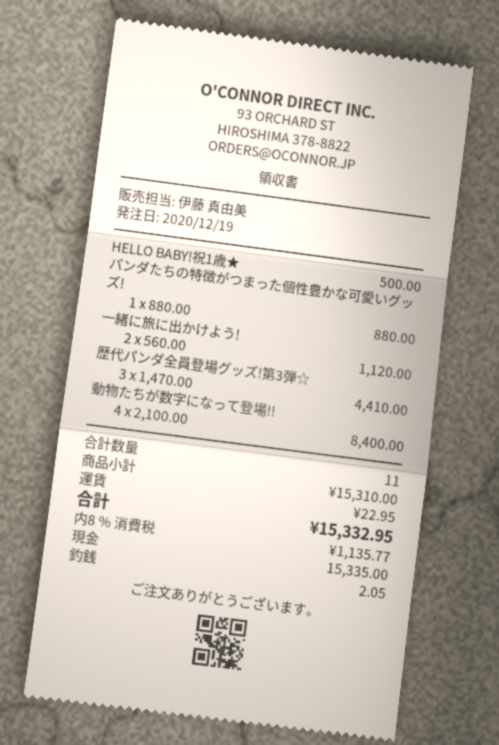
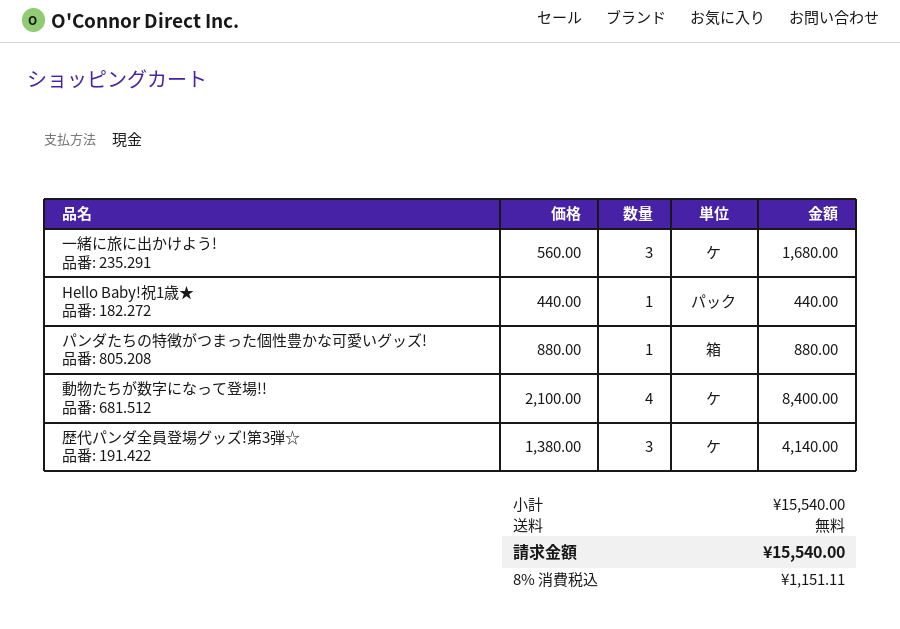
HELLO BABY!祝1歳★: 1 x 500.00 = 500.00 -> 1 x 440.00 = 440.00
一緒に旅に出かけよう!: 2 x 560.00 = 1120.00 -> 3 x 560.00 = 1680.00
歴代パンダ全員登場グッズ!第3弾☆: 3 x 1470.00 = 4410.00 -> 3 x 1380.00 = 4140.00
subtotal: 15310.00 -> 15540.00
shipping: 22.95 -> 0.00
tax: 8% = 1135.77 -> 8% = 1151.11
total: 15332.95 -> 15540.00

